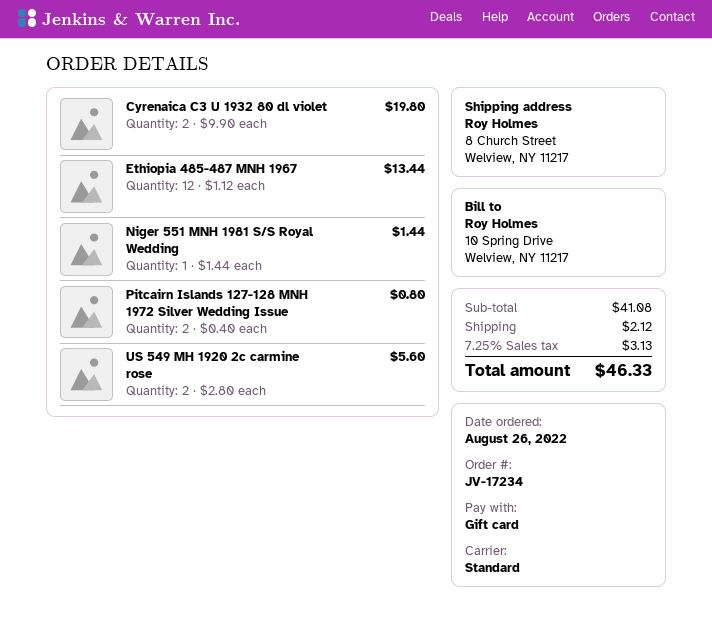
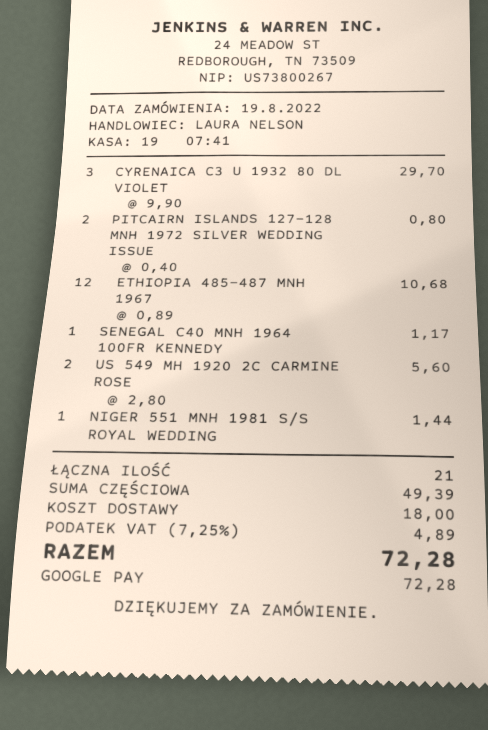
order date: 2022-08-26 -> 2022-08-19
payment method: gift card -> Google Pay
Cyrenaica C3 U 1932 80 dl violet: 2 x 9.90 = 19.80 -> 3 x 9.90 = 29.70
Ethiopia 485-487 MNH 1967: 12 x 1.12 = 13.44 -> 12 x 0.89 = 10.68
SENEGAL C40 MNH 1964 100FR KENNEDY: none -> 1 x 1.17 = 1.17
subtotal: 41.08 -> 49.39
shipping: 2.12 -> 18.00
tax: 7.25% = 3.13 -> 7.25% = 4.89
total: 46.33 -> 72.28

